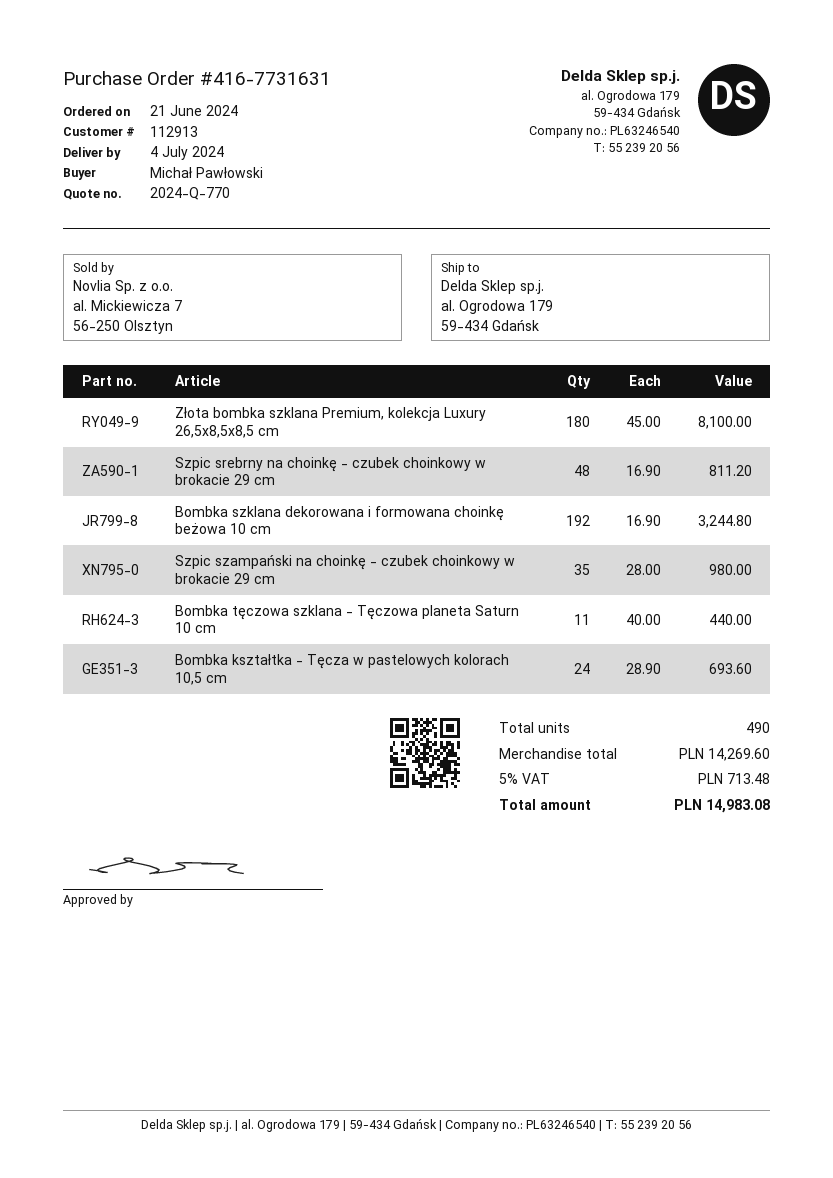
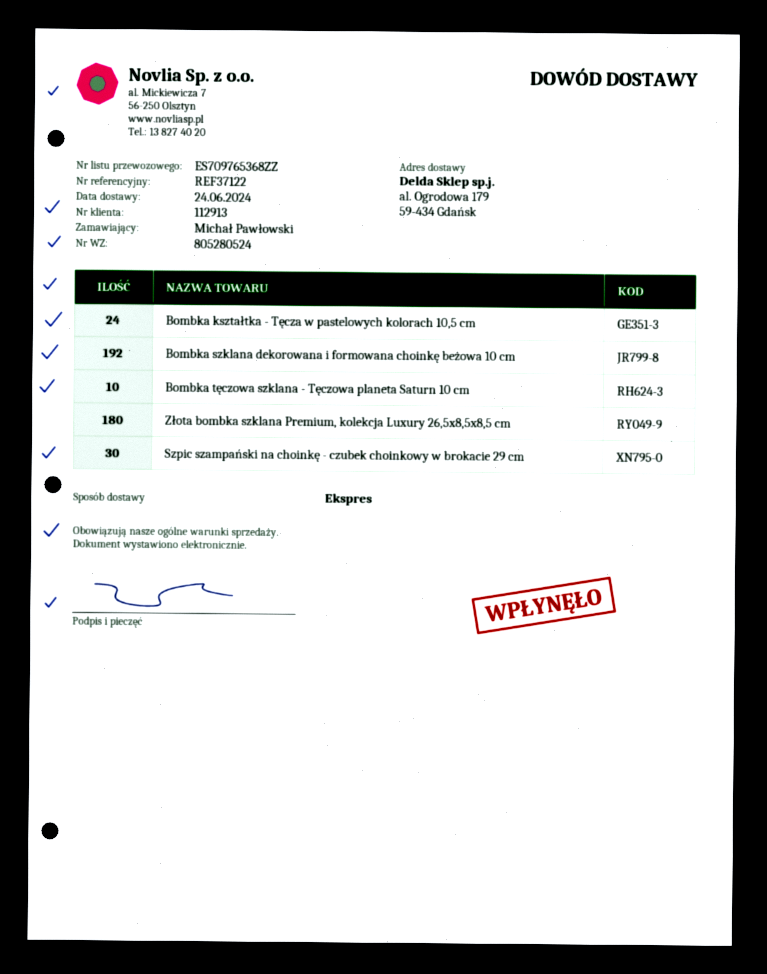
delivery date: 2024-07-04 -> 2024-06-24
Szpic srebrny na choinkę - czubek choinkowy w brokacie 29 cm: 48 -> none
Szpic szampański na choinkę - czubek choinkowy w brokacie 29 cm: 35 -> 30
Bombka tęczowa szklana - Tęczowa planeta Saturn 10 cm: 11 -> 10

